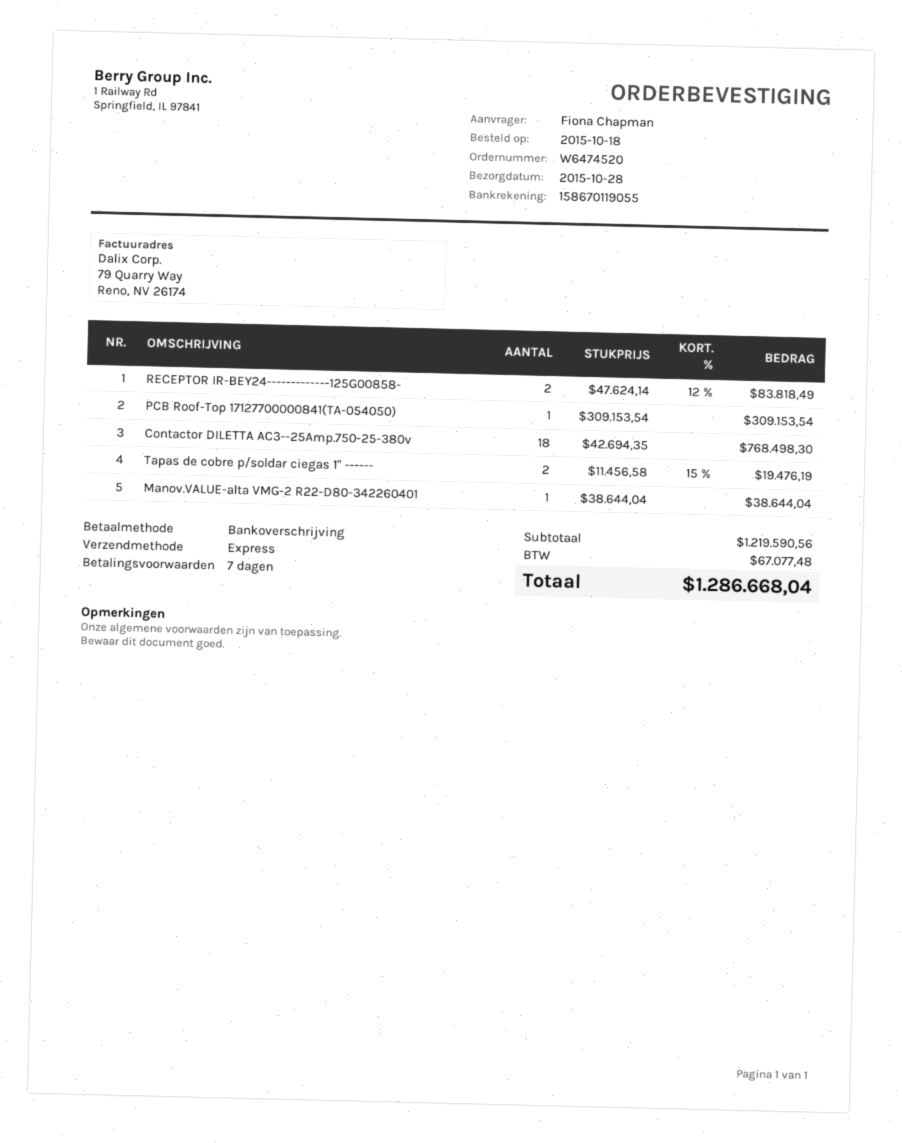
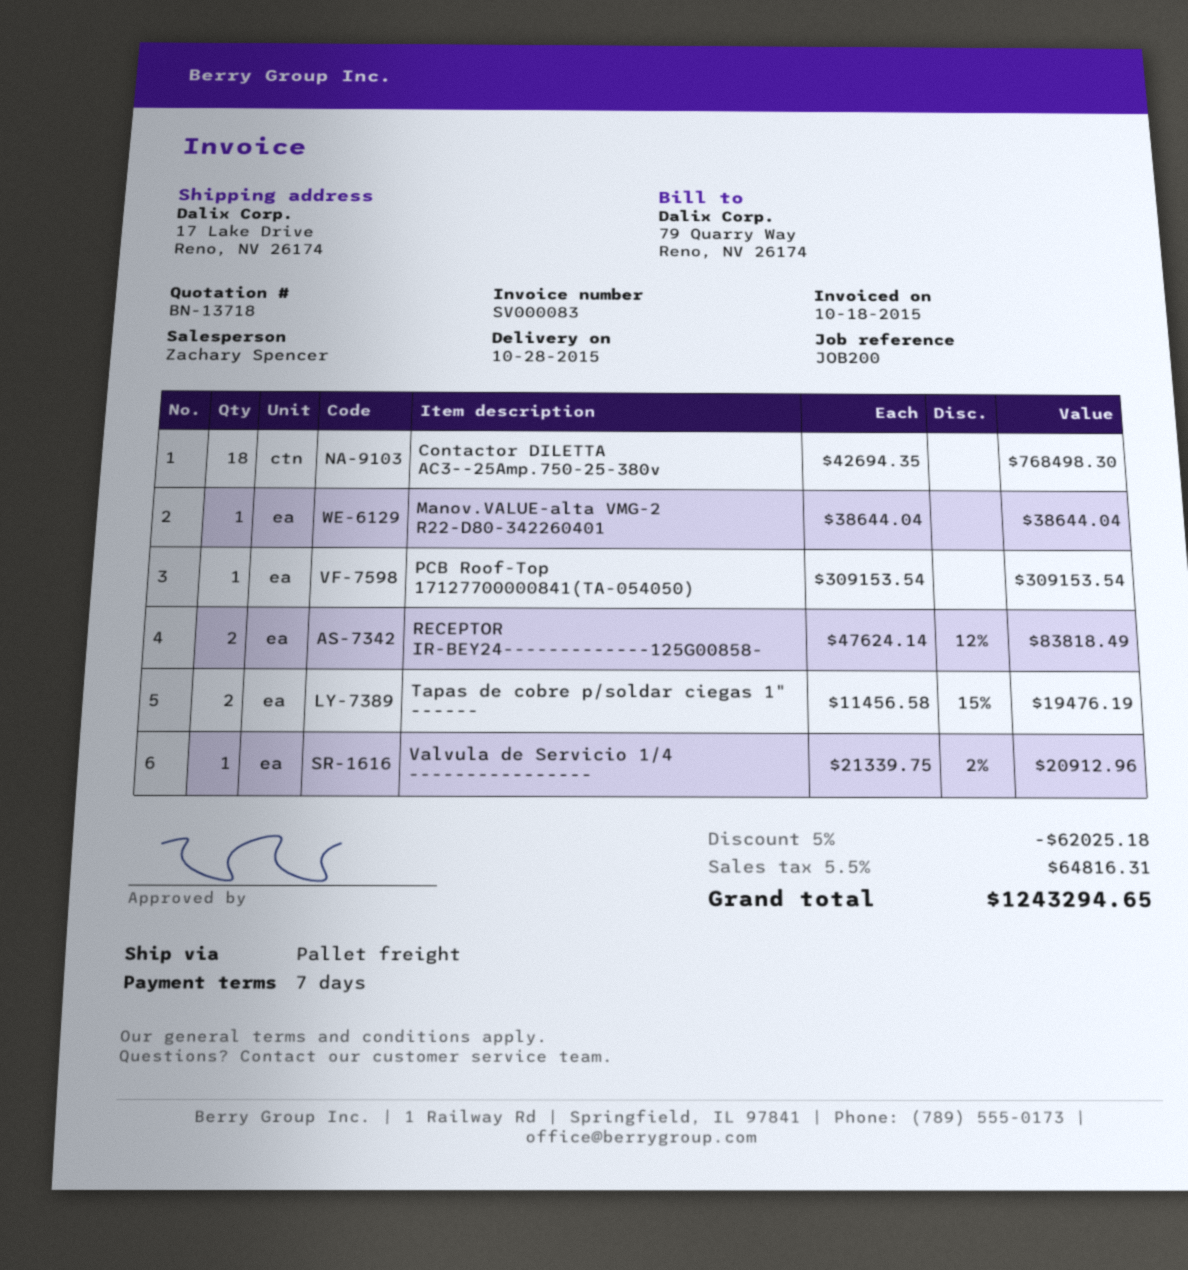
shipping method: express -> pallet freight
Valvula de Servicio 1/4 ----------------: none -> 1 x 21339.75 - 2% = 20912.96
discount: none -> 5% = 62025.18
tax: 67077.48 -> 64816.31
total: 1286668.04 -> 1243294.65

